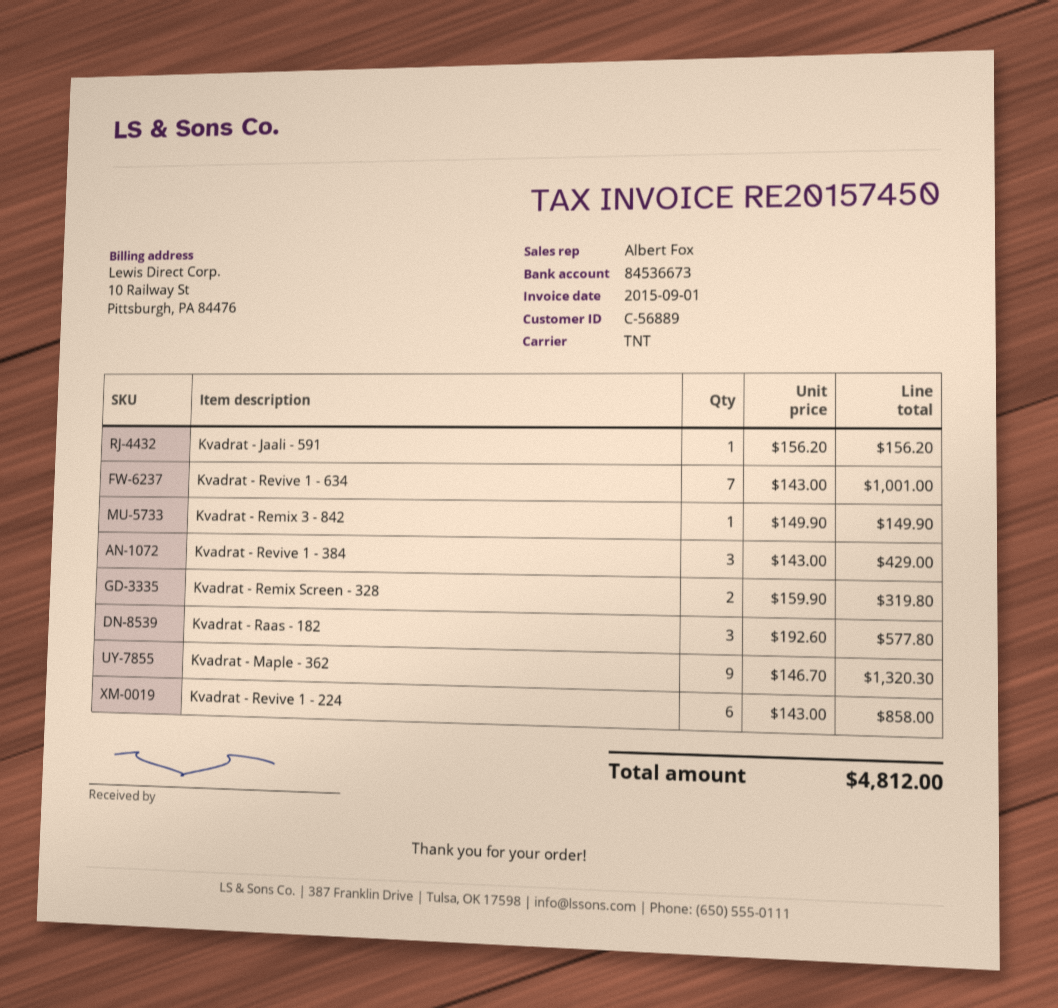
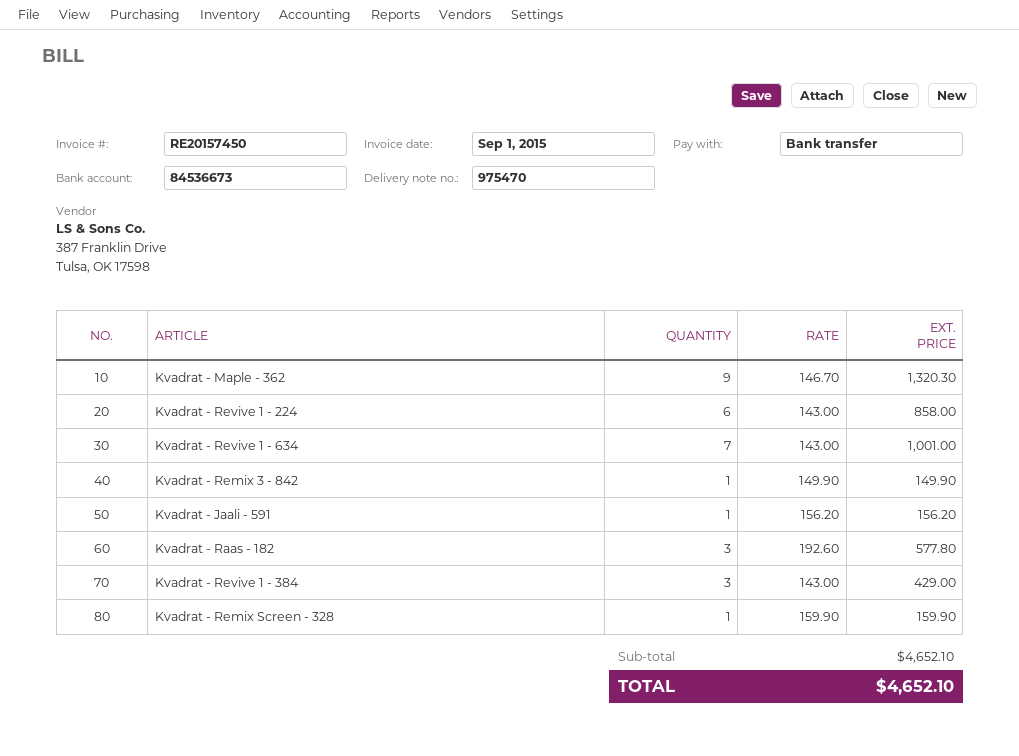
Kvadrat - Remix Screen - 328: 2 x 159.90 = 319.80 -> 1 x 159.90 = 159.90
total: 4812.00 -> 4652.10

